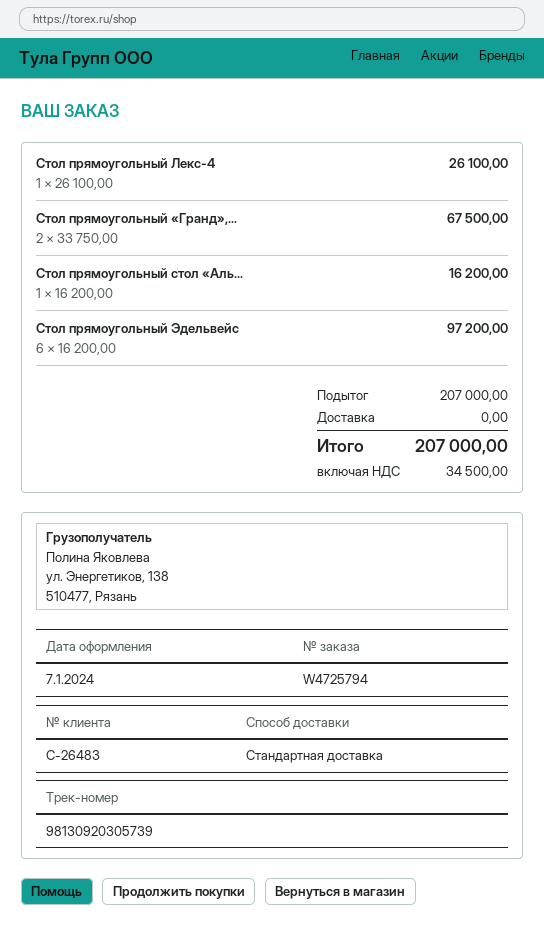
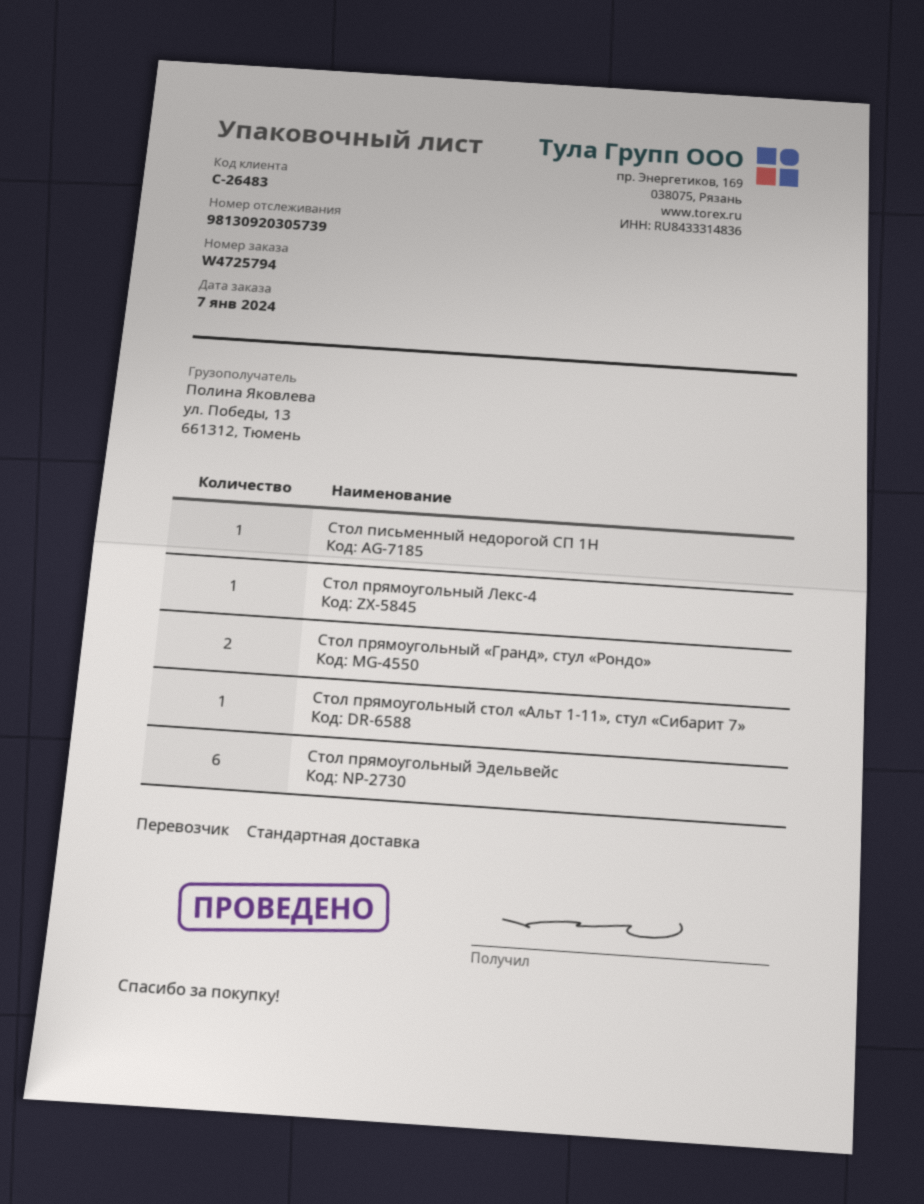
ship to: ул. Энергетиков, 138, 510477, Рязань -> ул. Победы, 13, 661312, Тюмень
Стол письменный недорогой СП 1Н: none -> 1

